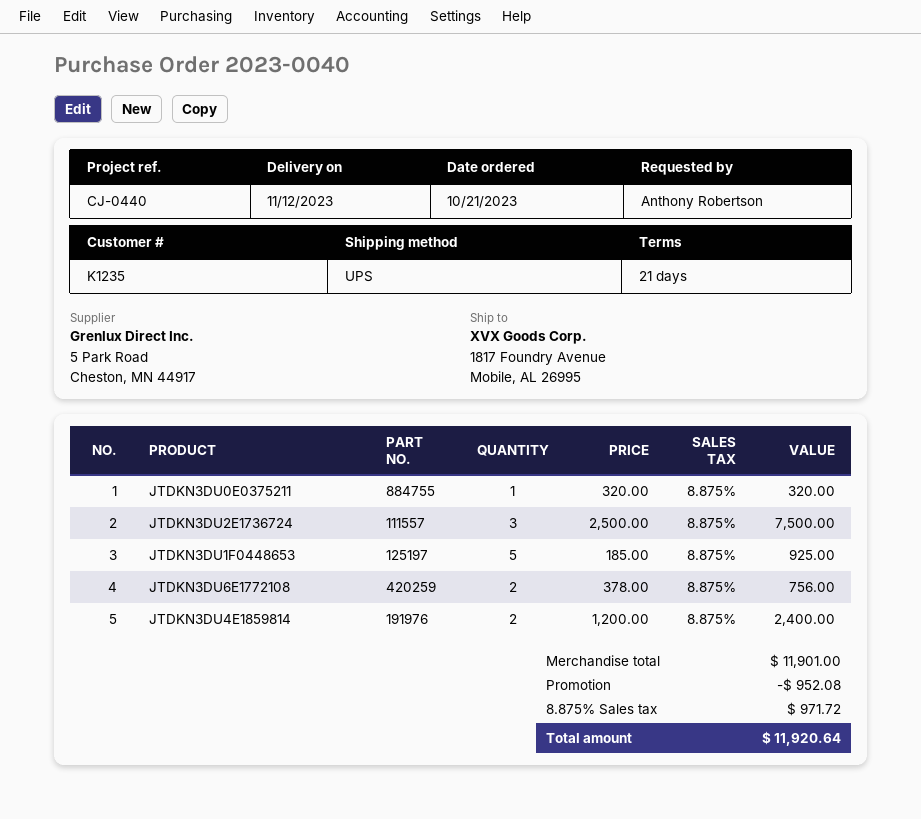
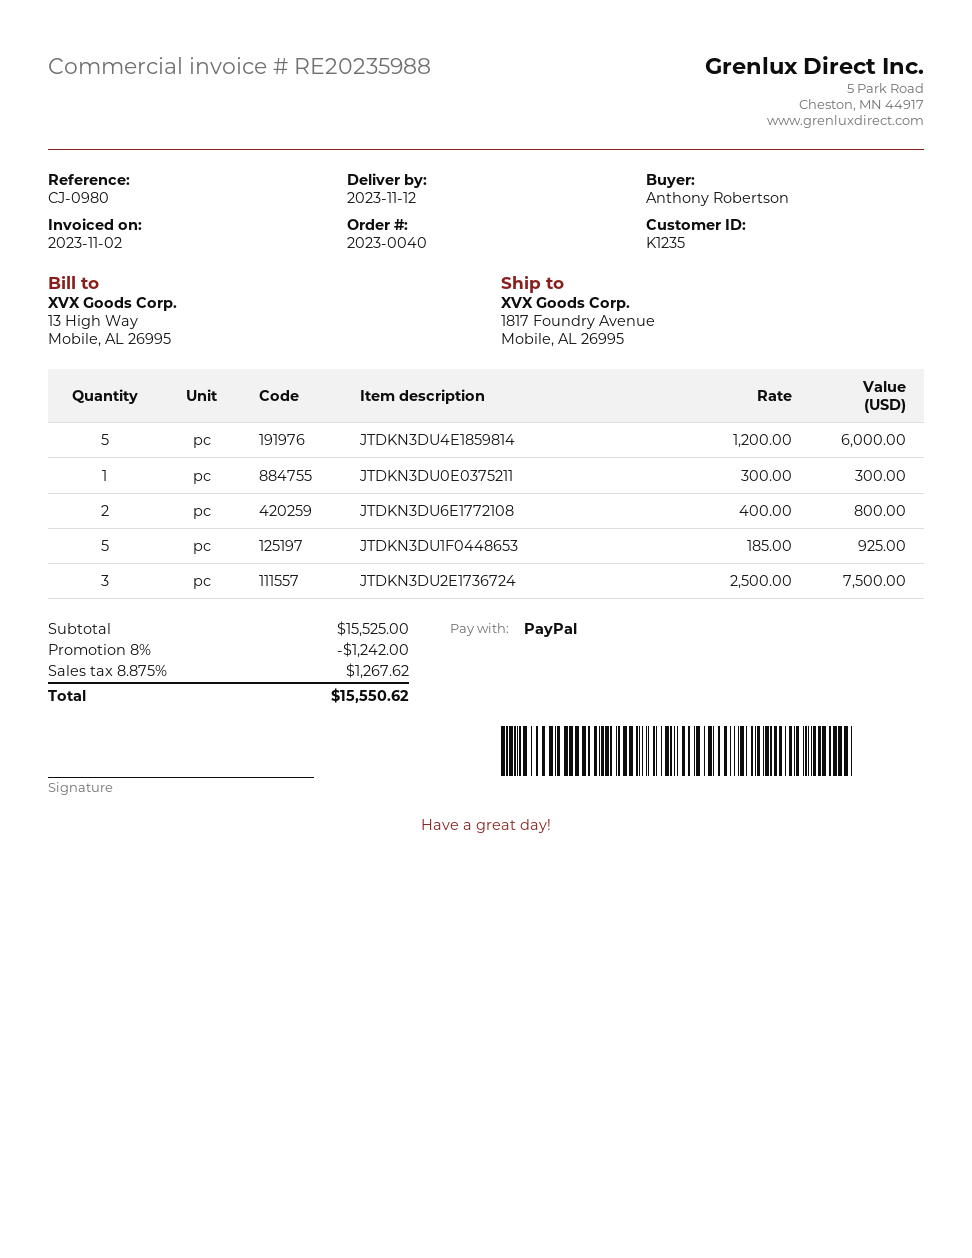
reference: CJ-0440 -> CJ-0980
JTDKN3DU0E0375211: 1 x 320.00 = 320.00 -> 1 x 300.00 = 300.00
JTDKN3DU6E1772108: 2 x 378.00 = 756.00 -> 2 x 400.00 = 800.00
JTDKN3DU4E1859814: 2 x 1200.00 = 2400.00 -> 5 x 1200.00 = 6000.00
subtotal: 11901.00 -> 15525.00
discount: 952.08 -> 1242.00
tax: 8.875% = 971.72 -> 8.875% = 1267.62
total: 11920.64 -> 15550.62

